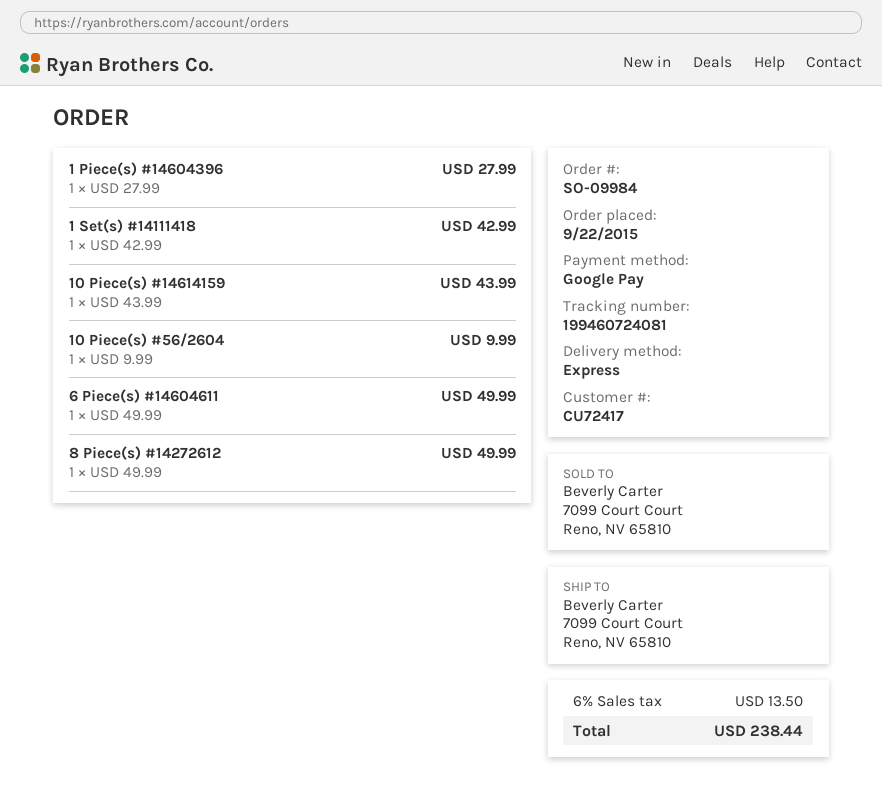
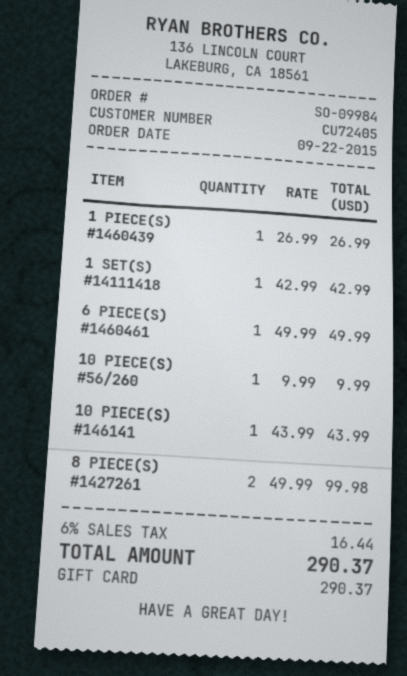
customer number: CU72417 -> CU72405
payment method: Google Pay -> gift card
1 Piece(s) #14604396: 1 x 27.99 = 27.99 -> 1 x 26.99 = 26.99
8 Piece(s) #14272612: 1 x 49.99 = 49.99 -> 2 x 49.99 = 99.98
tax: 6% = 13.50 -> 6% = 16.44
total: 238.44 -> 290.37

